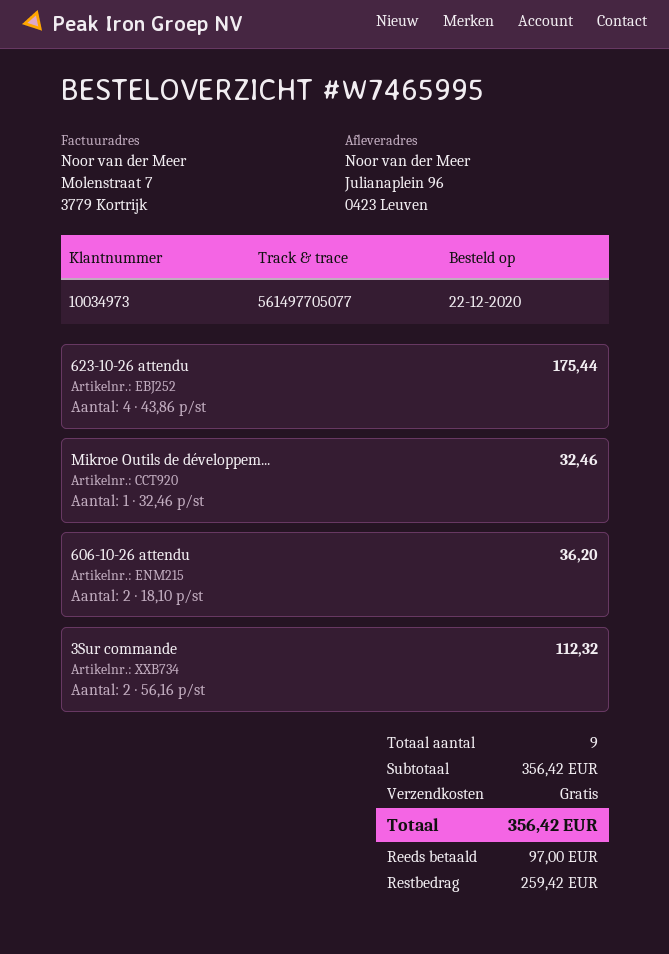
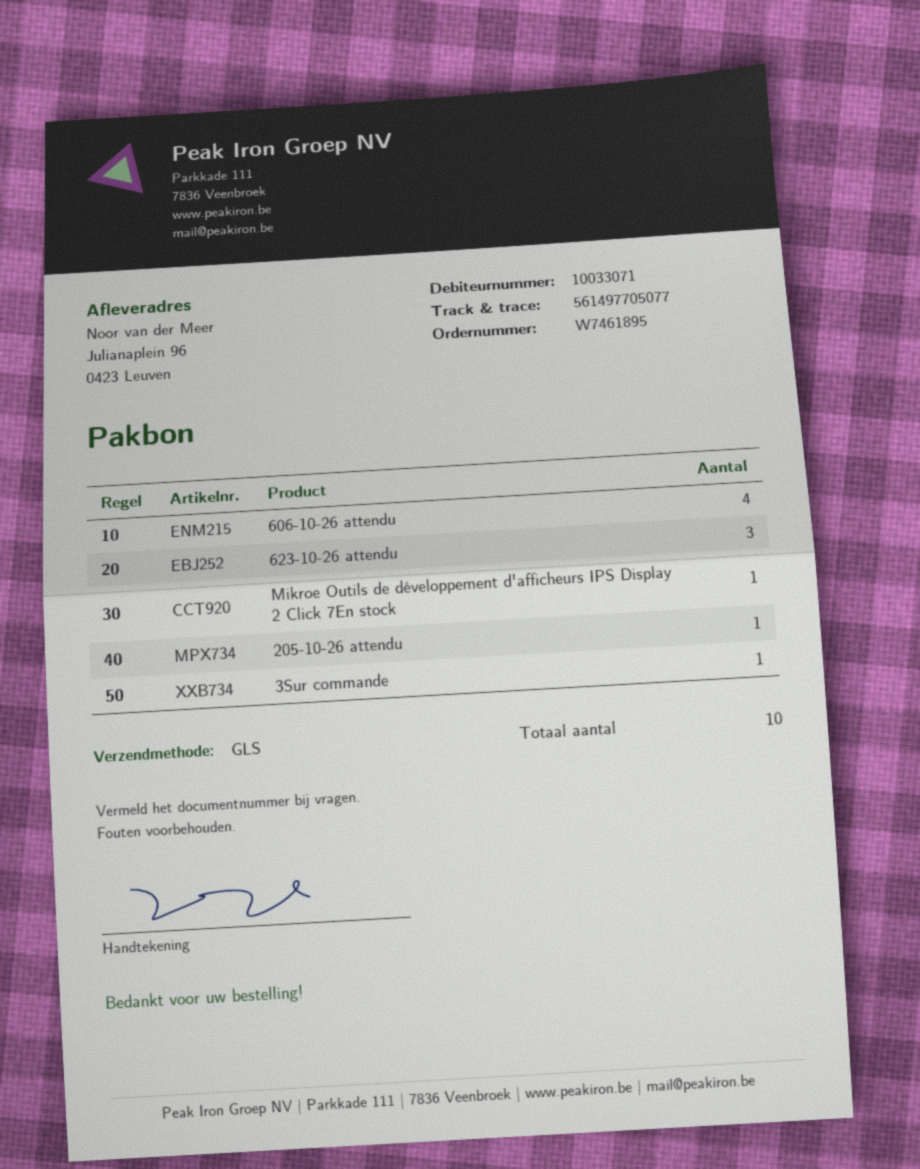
order number: W7465995 -> W7461895
customer number: 10034973 -> 10033071
623-10-26 attendu: 4 -> 3
606-10-26 attendu: 2 -> 4
3Sur commande: 2 -> 1
205-10-26 attendu: none -> 1
total quantity: 9 -> 10

